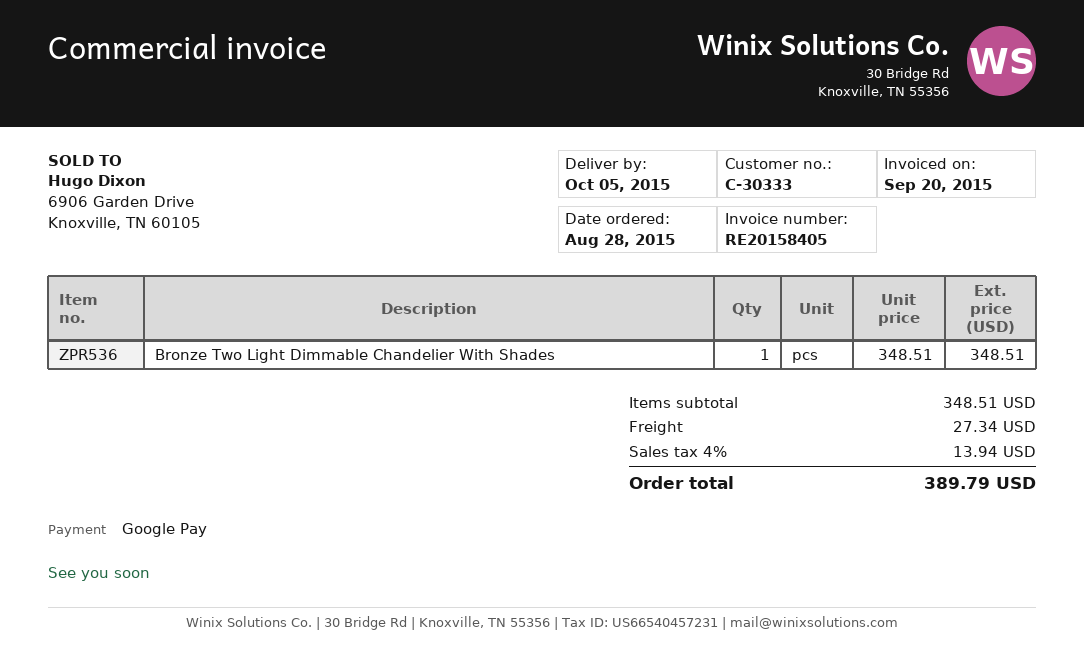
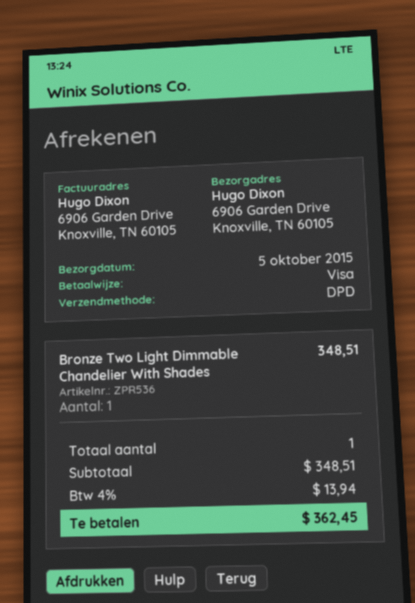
payment method: Google Pay -> Visa
shipping: 27.34 -> none
total: 389.79 -> 362.45

